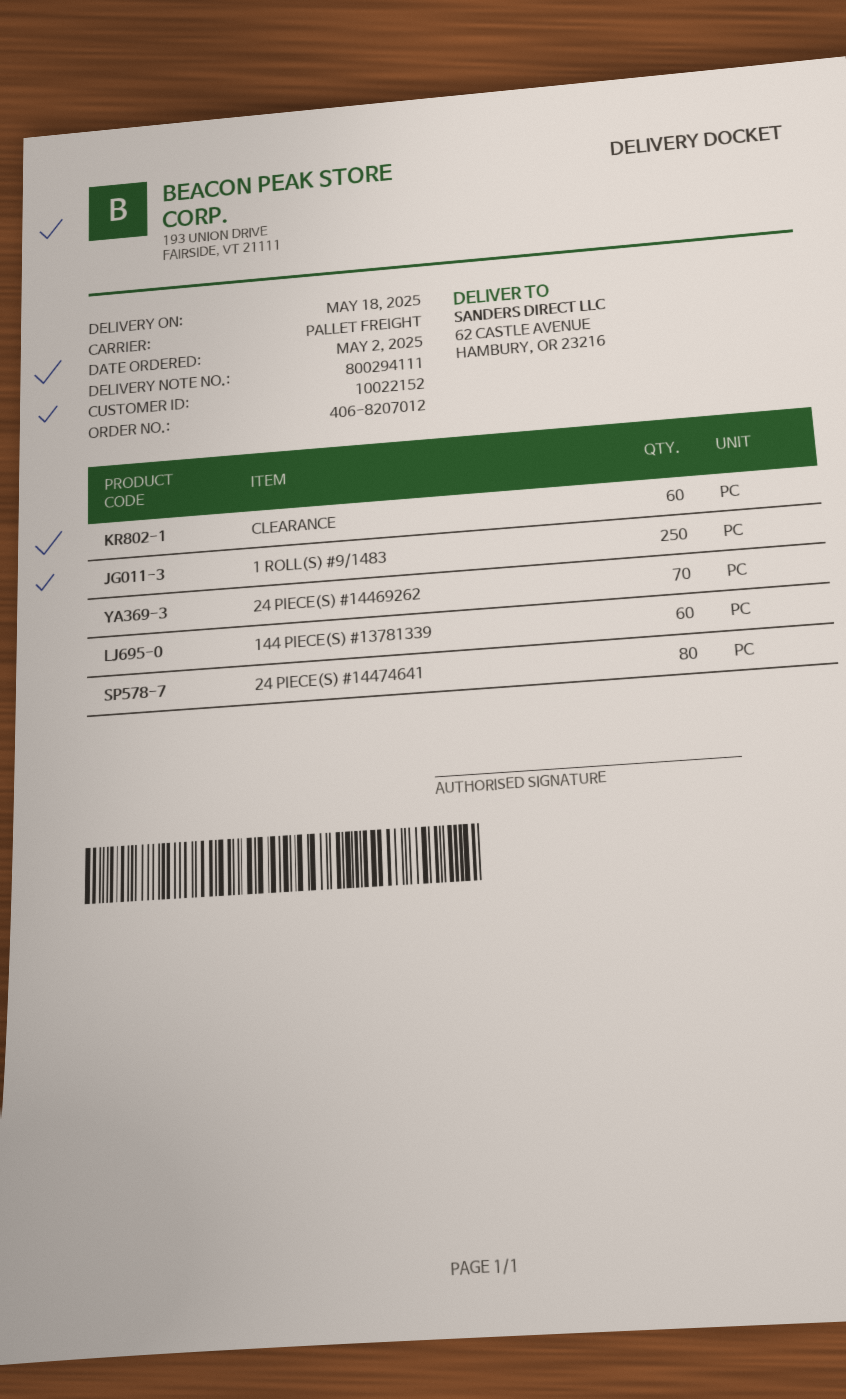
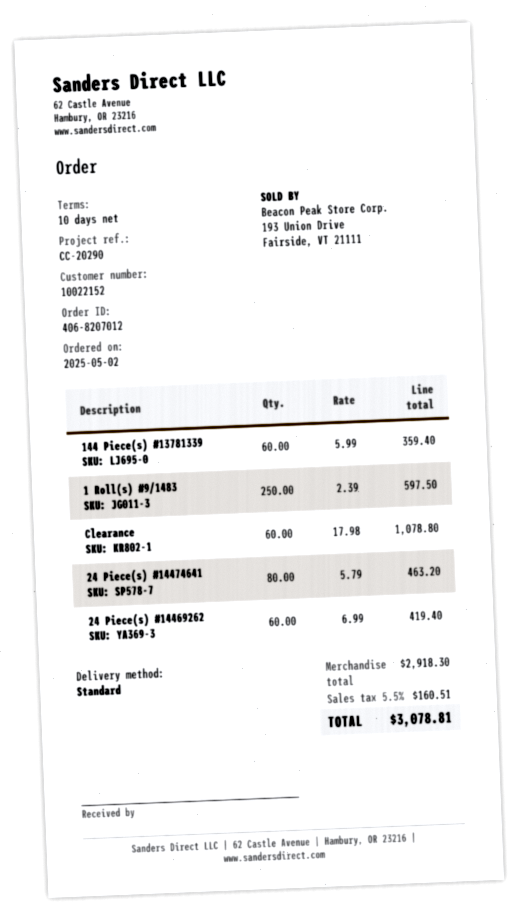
shipping method: pallet freight -> standard
24 PIECE(S) #14469262: 70 -> 60

